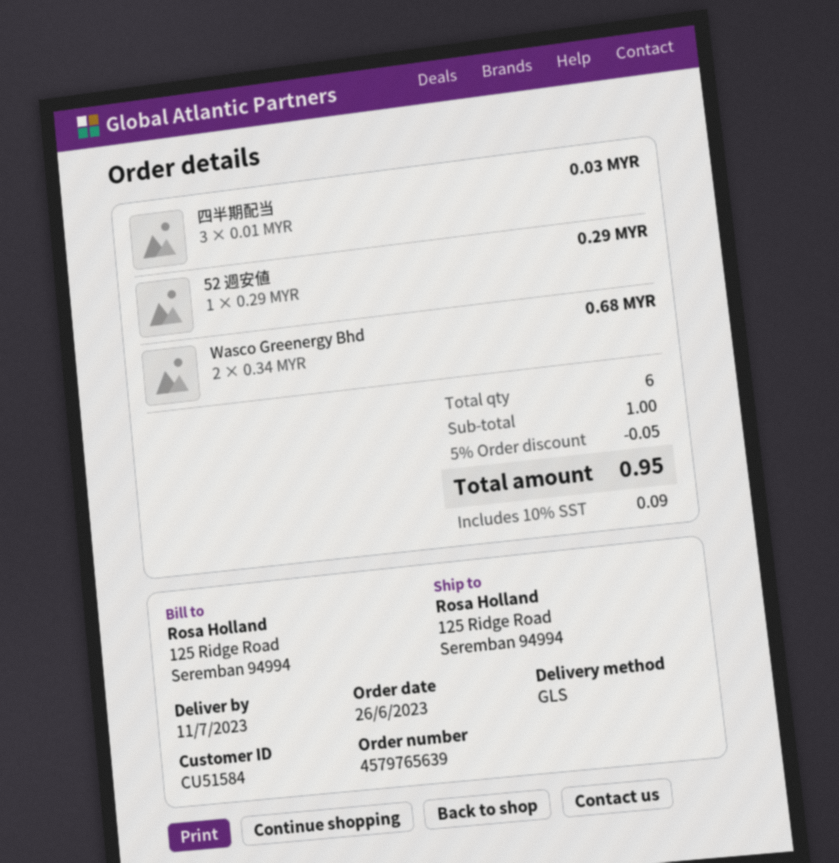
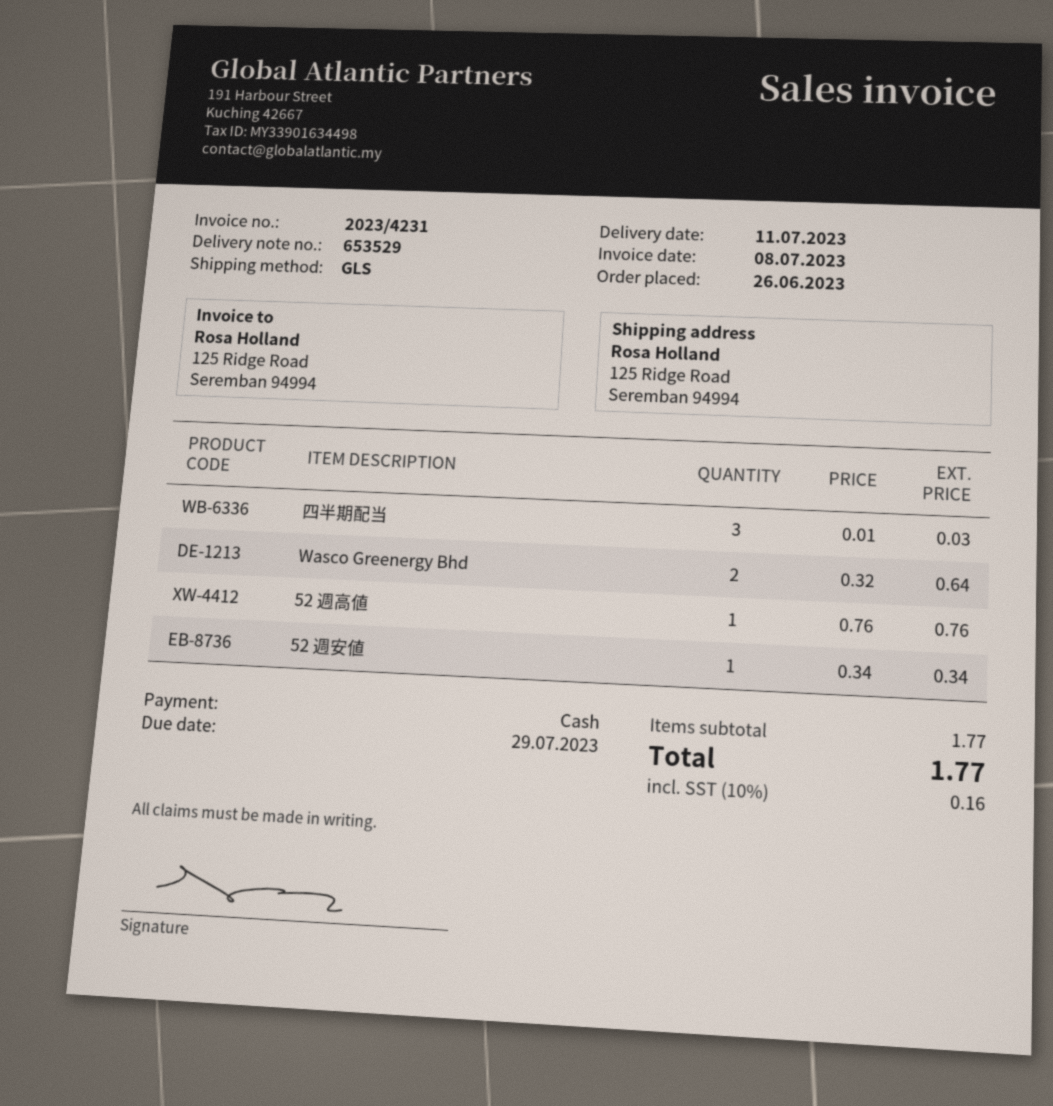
52 週安値: 1 x 0.29 = 0.29 -> 1 x 0.34 = 0.34
Wasco Greenergy Bhd: 2 x 0.34 = 0.68 -> 2 x 0.32 = 0.64
52 週高値: none -> 1 x 0.76 = 0.76
subtotal: 1.00 -> 1.77
discount: 5% = 0.05 -> none
tax: 10% = 0.09 -> 10% = 0.16
total: 0.95 -> 1.77

